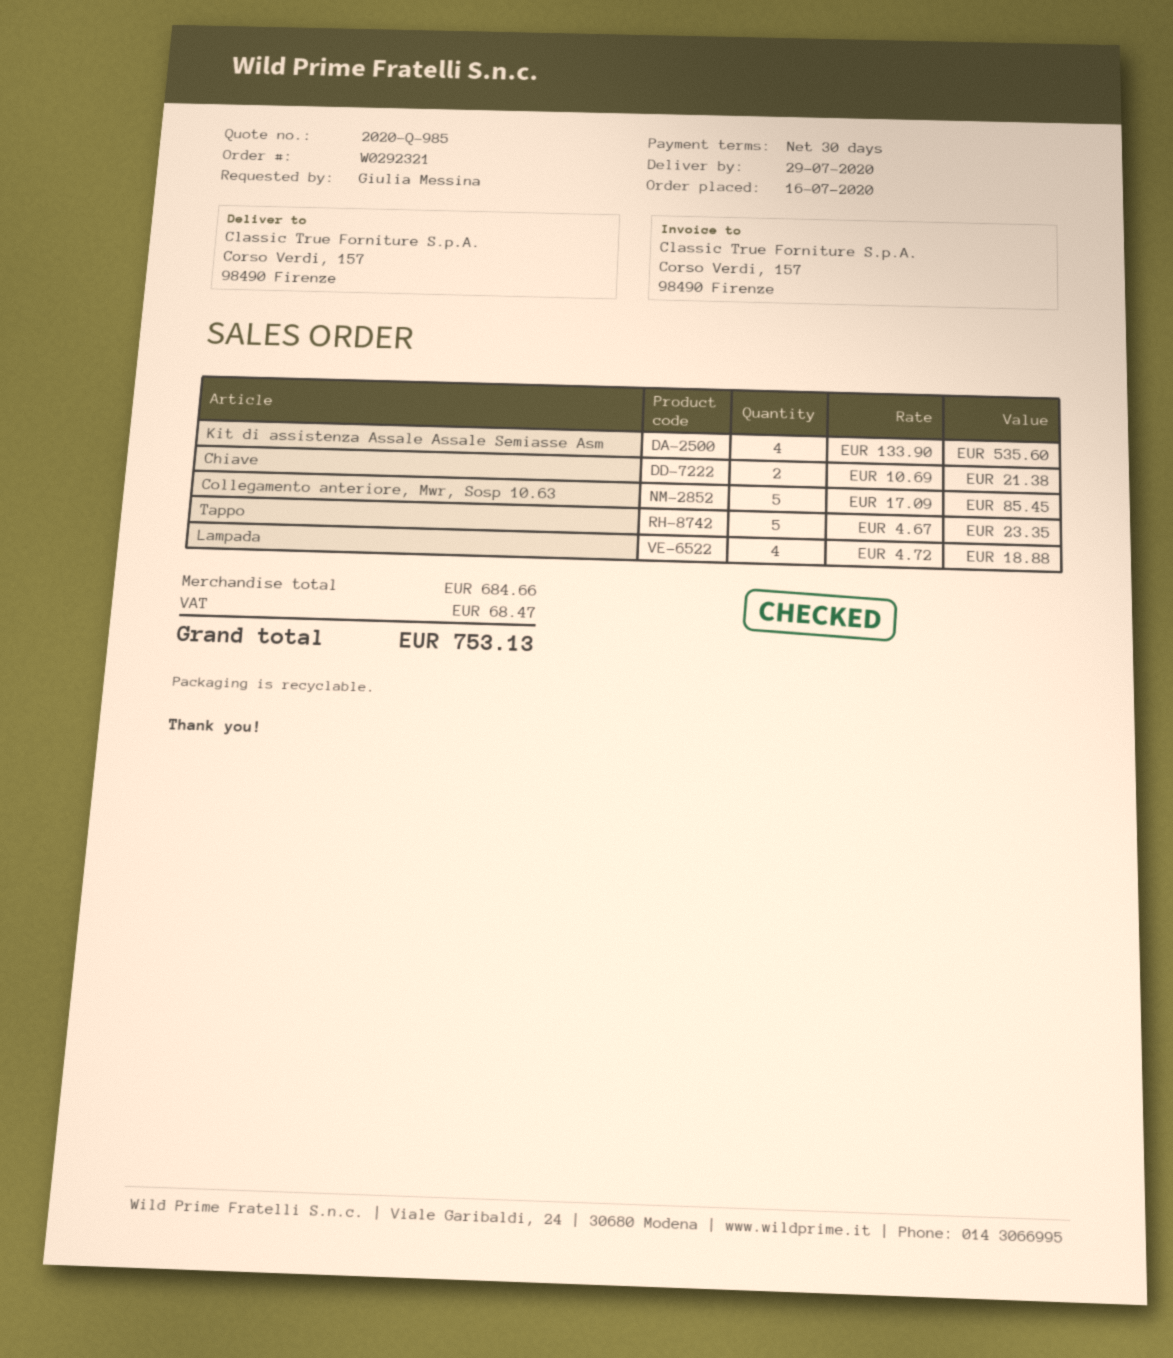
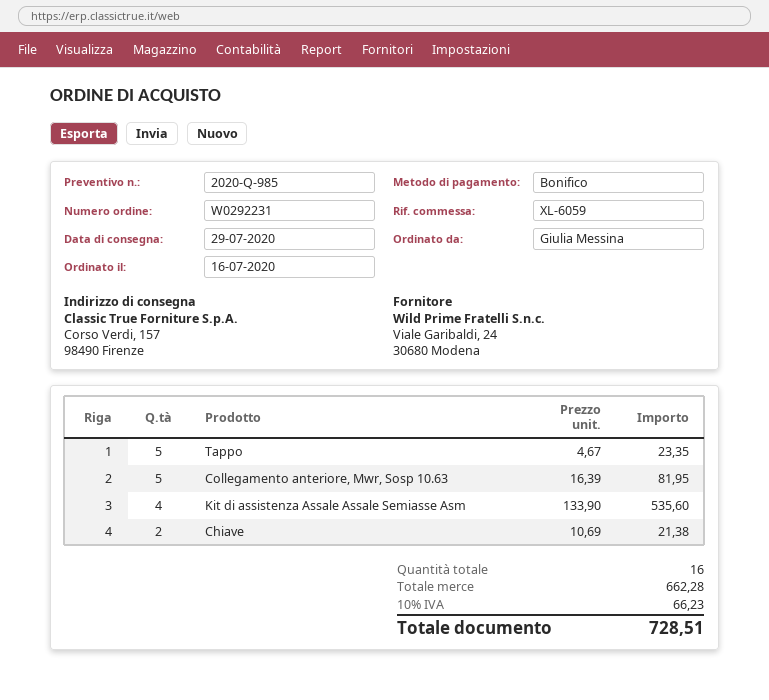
order number: W0292321 -> W0292231
Collegamento anteriore, Mwr, Sosp 10.63: 5 x 17.09 = 85.45 -> 5 x 16.39 = 81.95
Lampada: 4 x 4.72 = 18.88 -> none
subtotal: 684.66 -> 662.28
tax: 68.47 -> 66.23
total: 753.13 -> 728.51

